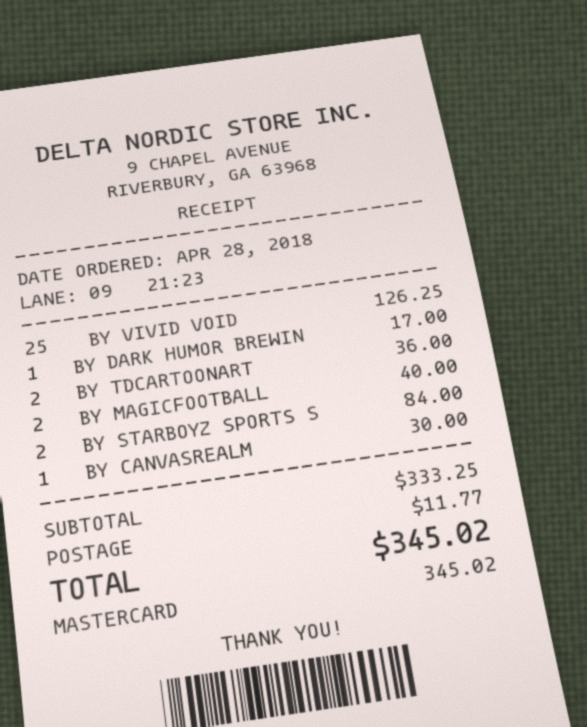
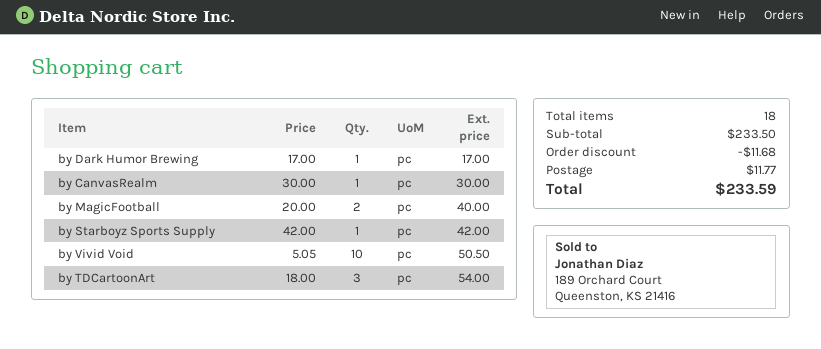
BY VIVID VOID: 25 for 126.25 -> 10 for 50.50
BY TDCARTOONART: 2 for 36.00 -> 3 for 54.00
BY STARBOYZ SPORTS S: 2 for 84.00 -> 1 for 42.00
subtotal: 333.25 -> 233.50
discount: none -> 11.68
total: 345.02 -> 233.59

